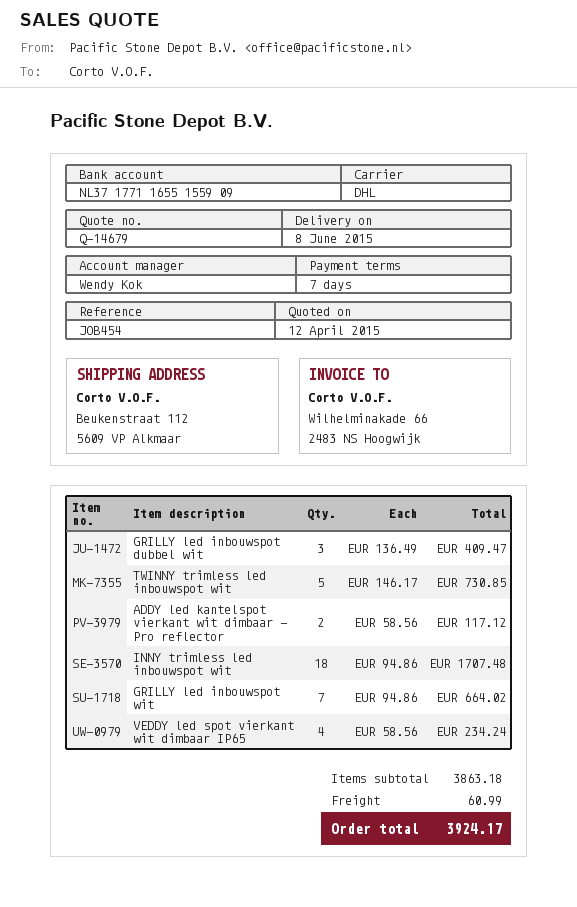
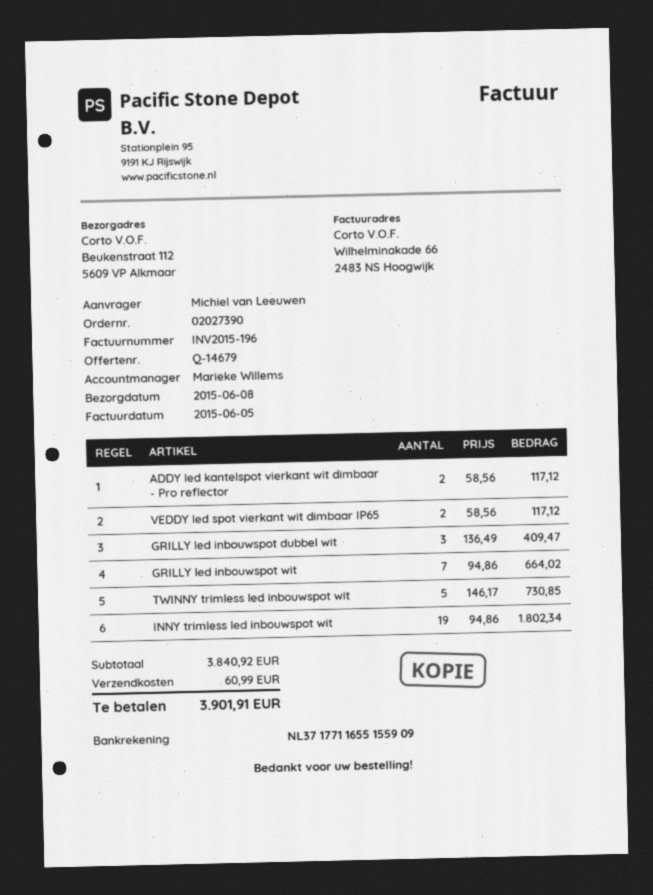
sales rep: Wendy Kok -> Marieke Willems
INNY trimless led inbouwspot wit: 18 x 94.86 = 1707.48 -> 19 x 94.86 = 1802.34
VEDDY led spot vierkant wit dimbaar IP65: 4 x 58.56 = 234.24 -> 2 x 58.56 = 117.12
subtotal: 3863.18 -> 3840.92
total: 3924.17 -> 3901.91

